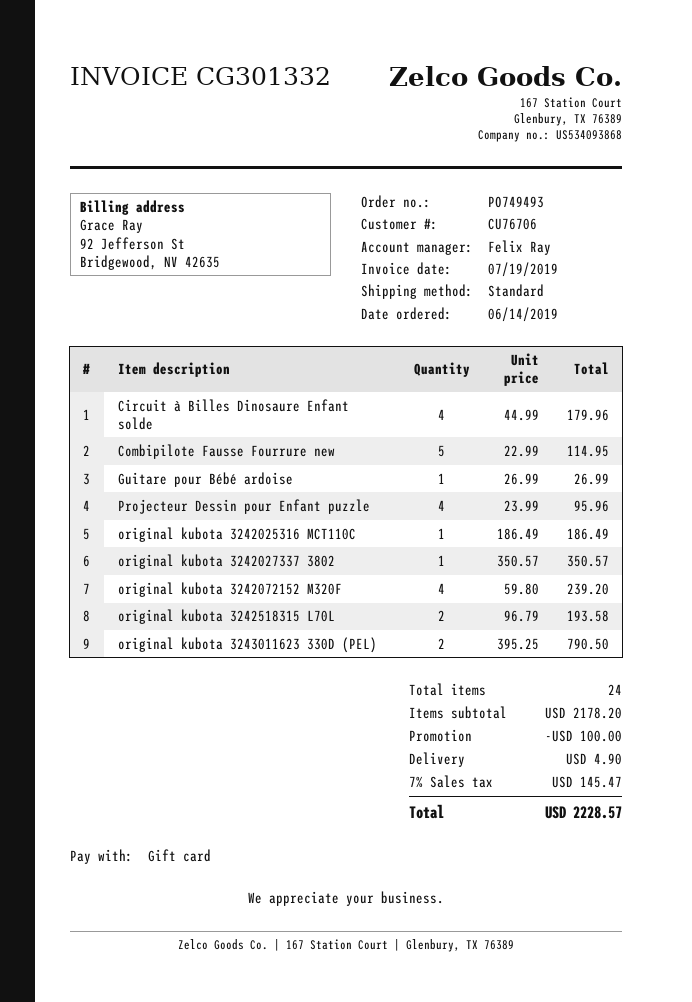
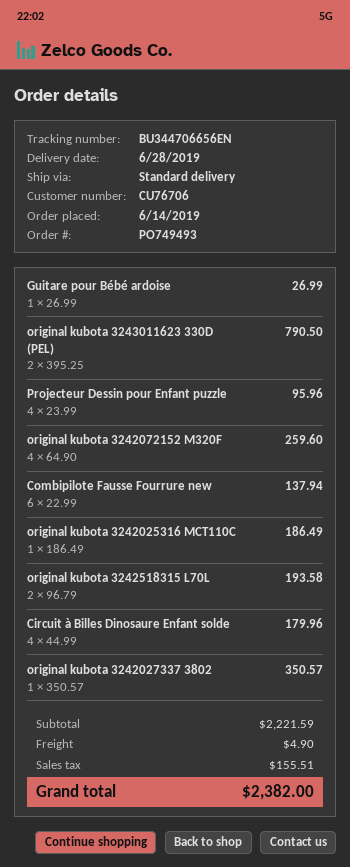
Combipilote Fausse Fourrure new: 5 x 22.99 = 114.95 -> 6 x 22.99 = 137.94
original kubota 3242072152 M320F: 4 x 59.80 = 239.20 -> 4 x 64.90 = 259.60
subtotal: 2178.20 -> 2221.59
discount: 100.00 -> none
tax: 145.47 -> 155.51
total: 2228.57 -> 2382.00

